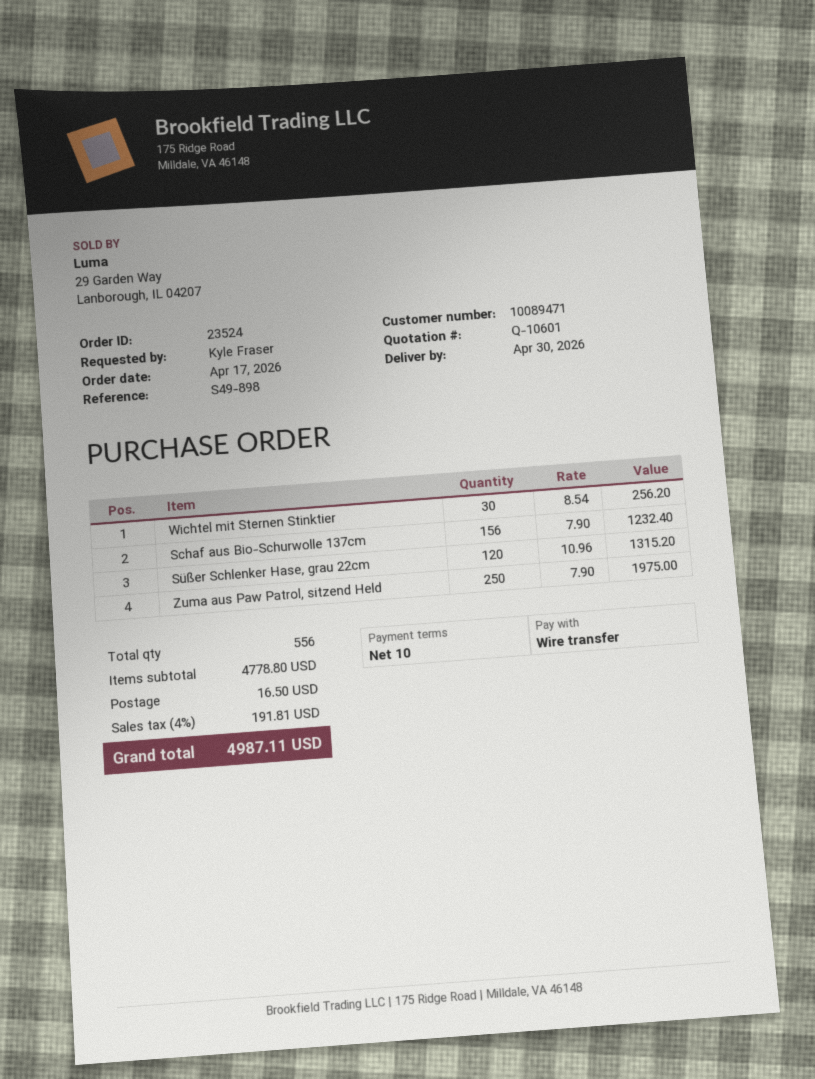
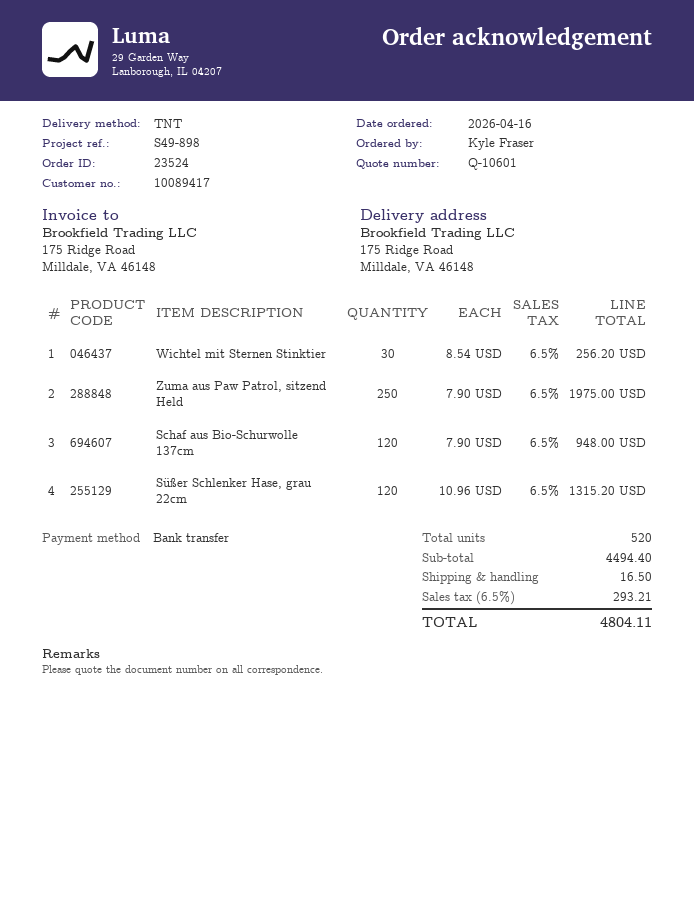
order date: 2026-04-17 -> 2026-04-16
customer number: 10089471 -> 10089417
Schaf aus Bio-Schurwolle 137cm: 156 x 7.90 = 1232.40 -> 120 x 7.90 = 948.00
total quantity: 556 -> 520
subtotal: 4778.80 -> 4494.40
tax: 4% = 191.81 -> 6.5% = 293.21
total: 4987.11 -> 4804.11

